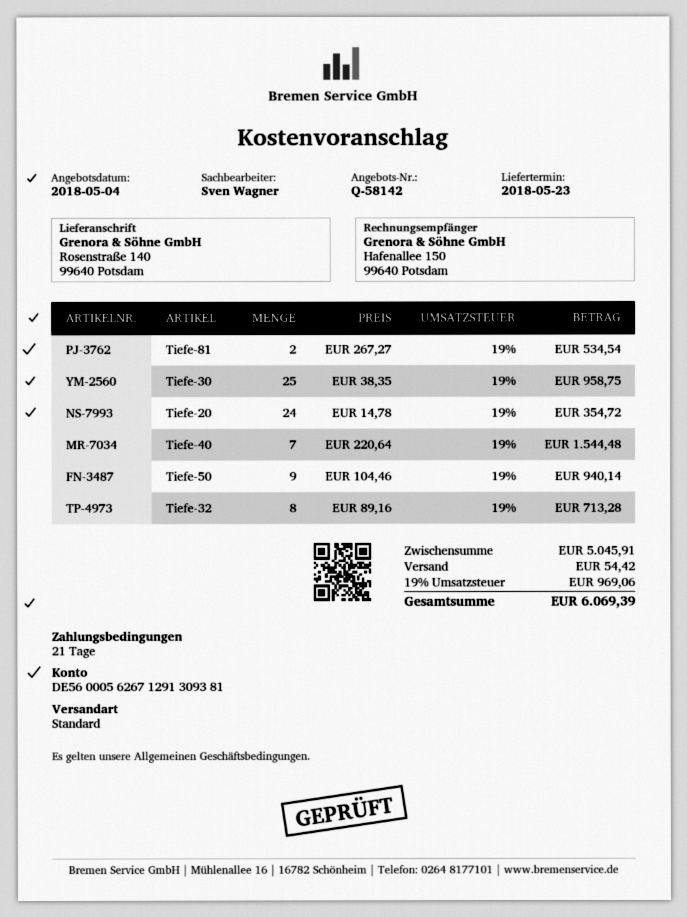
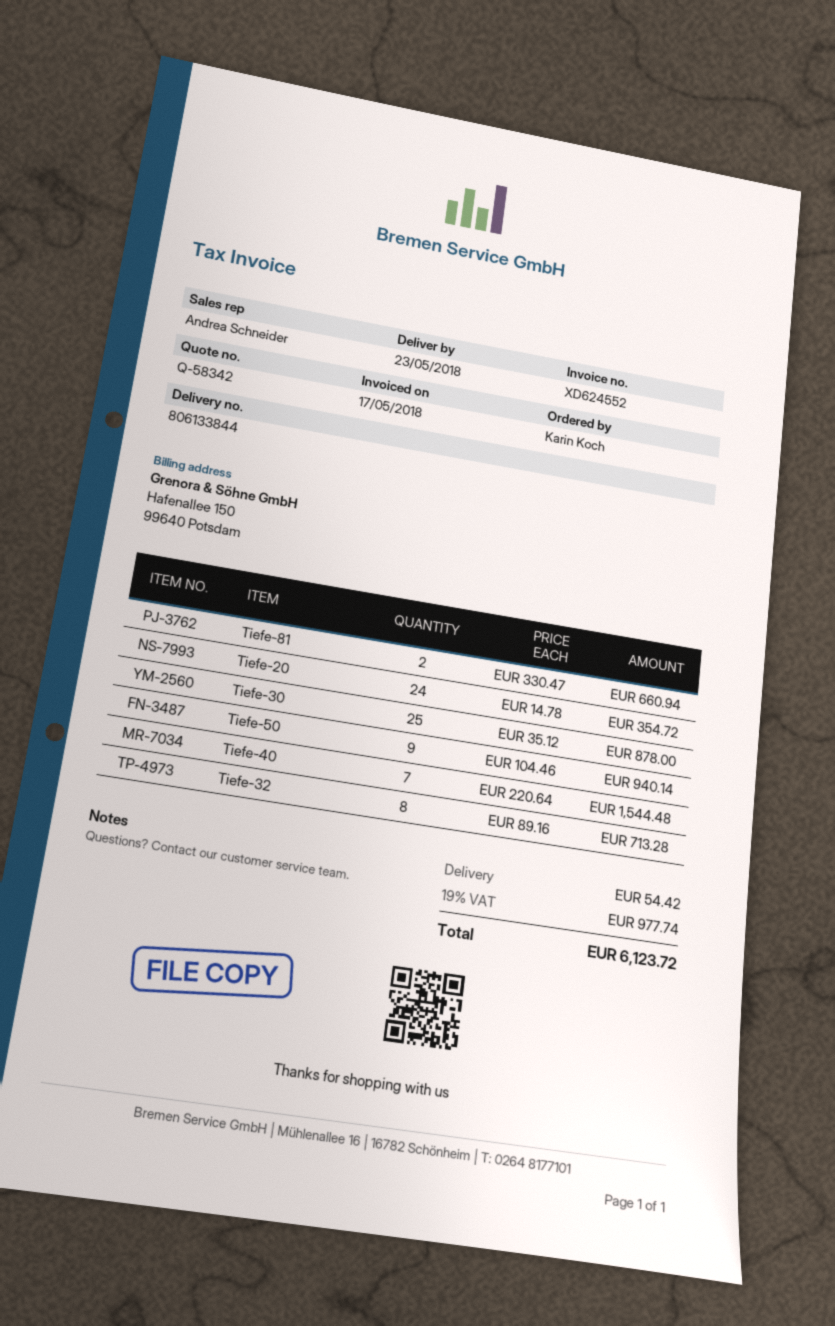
quote number: Q-58142 -> Q-58342
sales rep: Sven Wagner -> Andrea Schneider
Tiefe-81: 2 x 267.27 = 534.54 -> 2 x 330.47 = 660.94
Tiefe-30: 25 x 38.35 = 958.75 -> 25 x 35.12 = 878.00
tax: 19% = 969.06 -> 19% = 977.74
total: 6069.39 -> 6123.72

